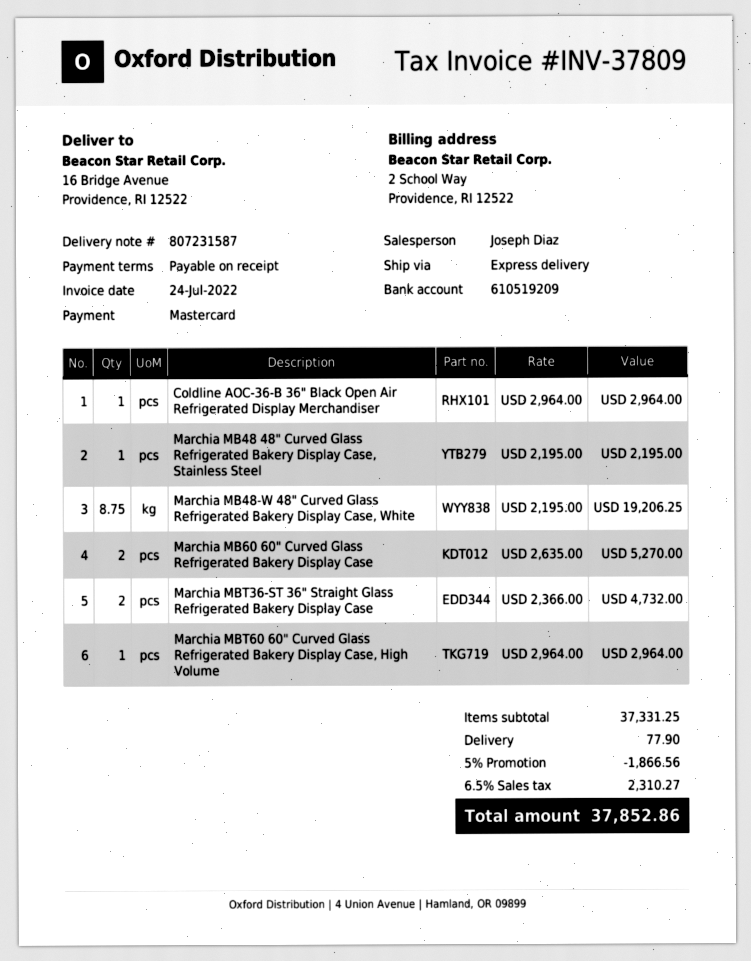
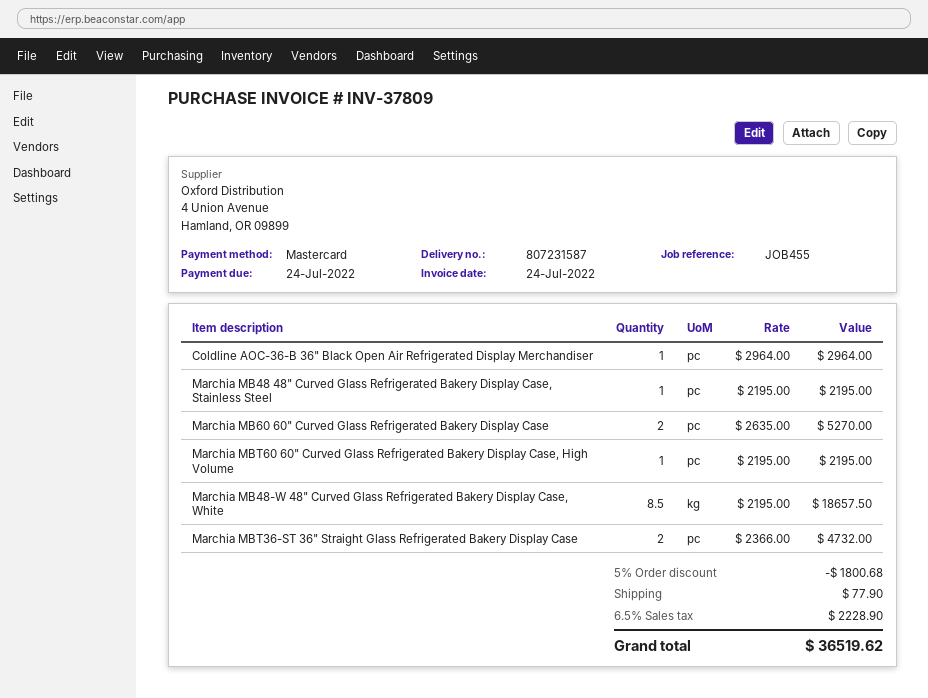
Marchia MB48-W 48" Curved Glass Refrigerated Bakery Display Case, White: 8.75 x 2195.00 = 19206.25 -> 8.5 x 2195.00 = 18657.50
Marchia MBT60 60" Curved Glass Refrigerated Bakery Display Case, High Volume: 1 x 2964.00 = 2964.00 -> 1 x 2195.00 = 2195.00
discount: 5% = 1866.56 -> 5% = 1800.68
tax: 6.5% = 2310.27 -> 6.5% = 2228.90
total: 37852.86 -> 36519.62

